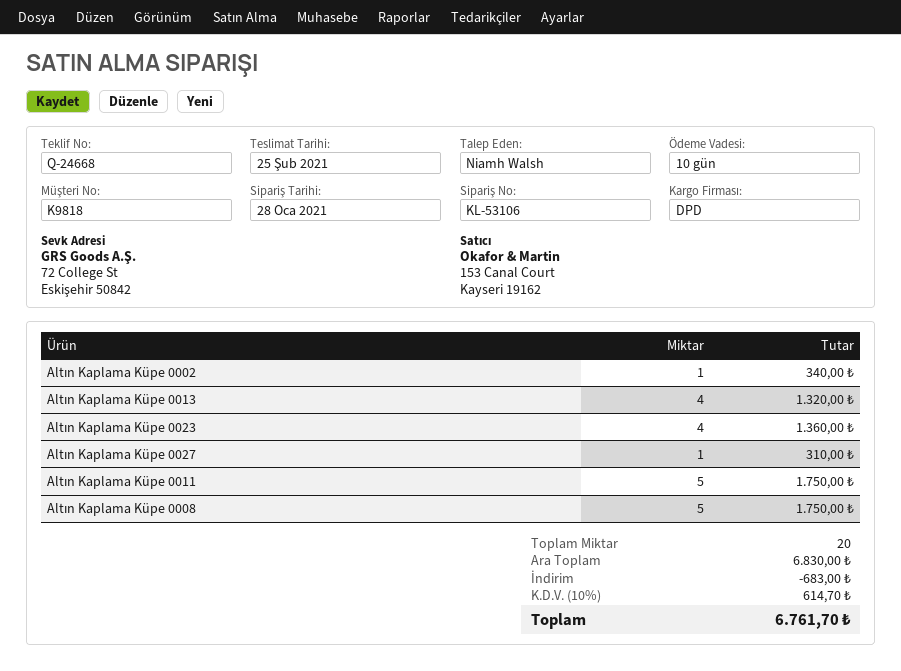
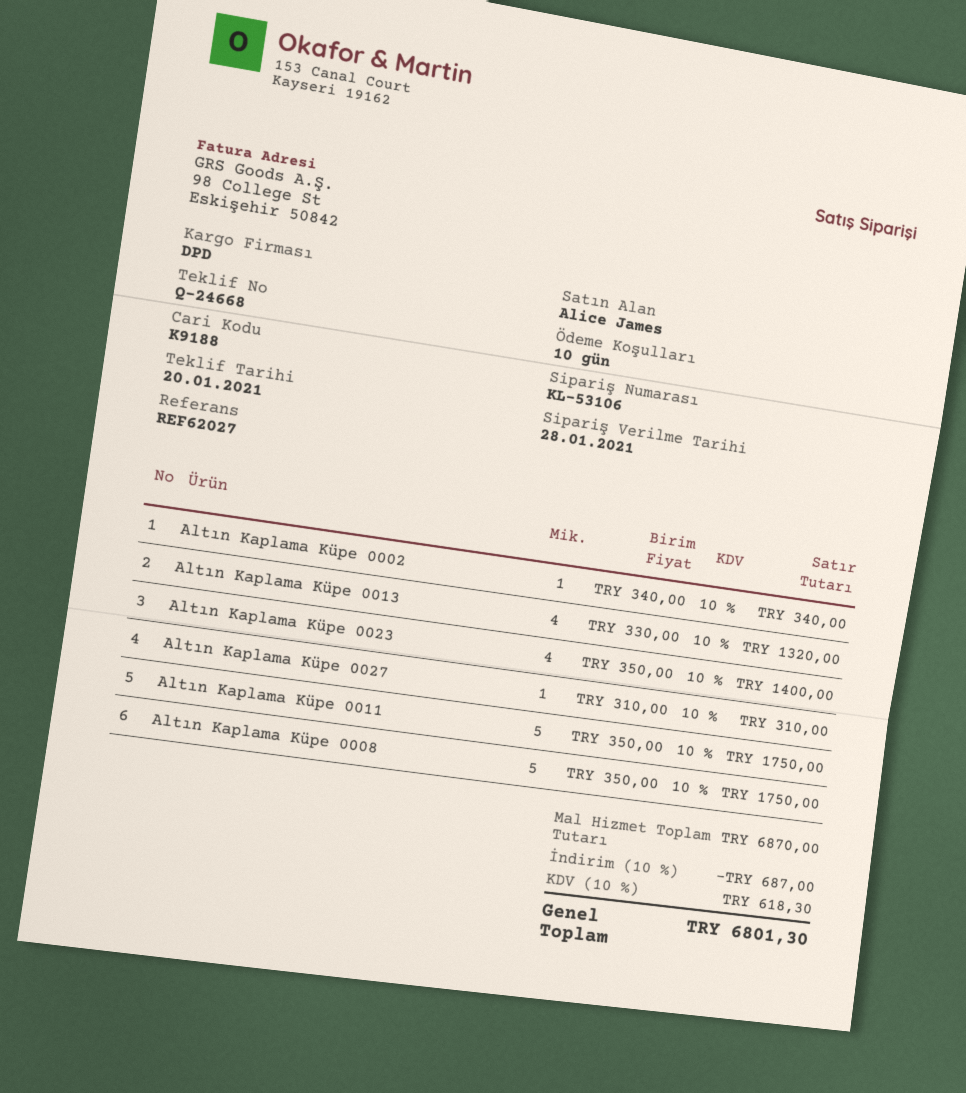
customer number: K9818 -> K9188
ordered by: Niamh Walsh -> Alice James
Altın Kaplama Küpe 0023: 4 for 1360.00 -> 4 for 1400.00
subtotal: 6830.00 -> 6870.00
discount: 683.00 -> 687.00
tax: 10% = 614.70 -> 10% = 618.30
total: 6761.70 -> 6801.30

